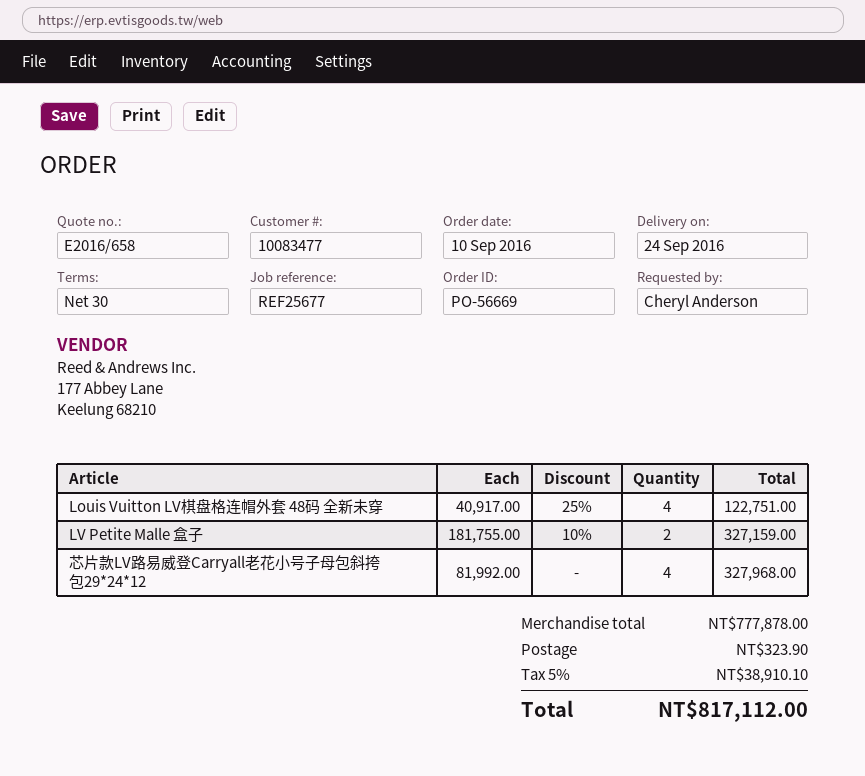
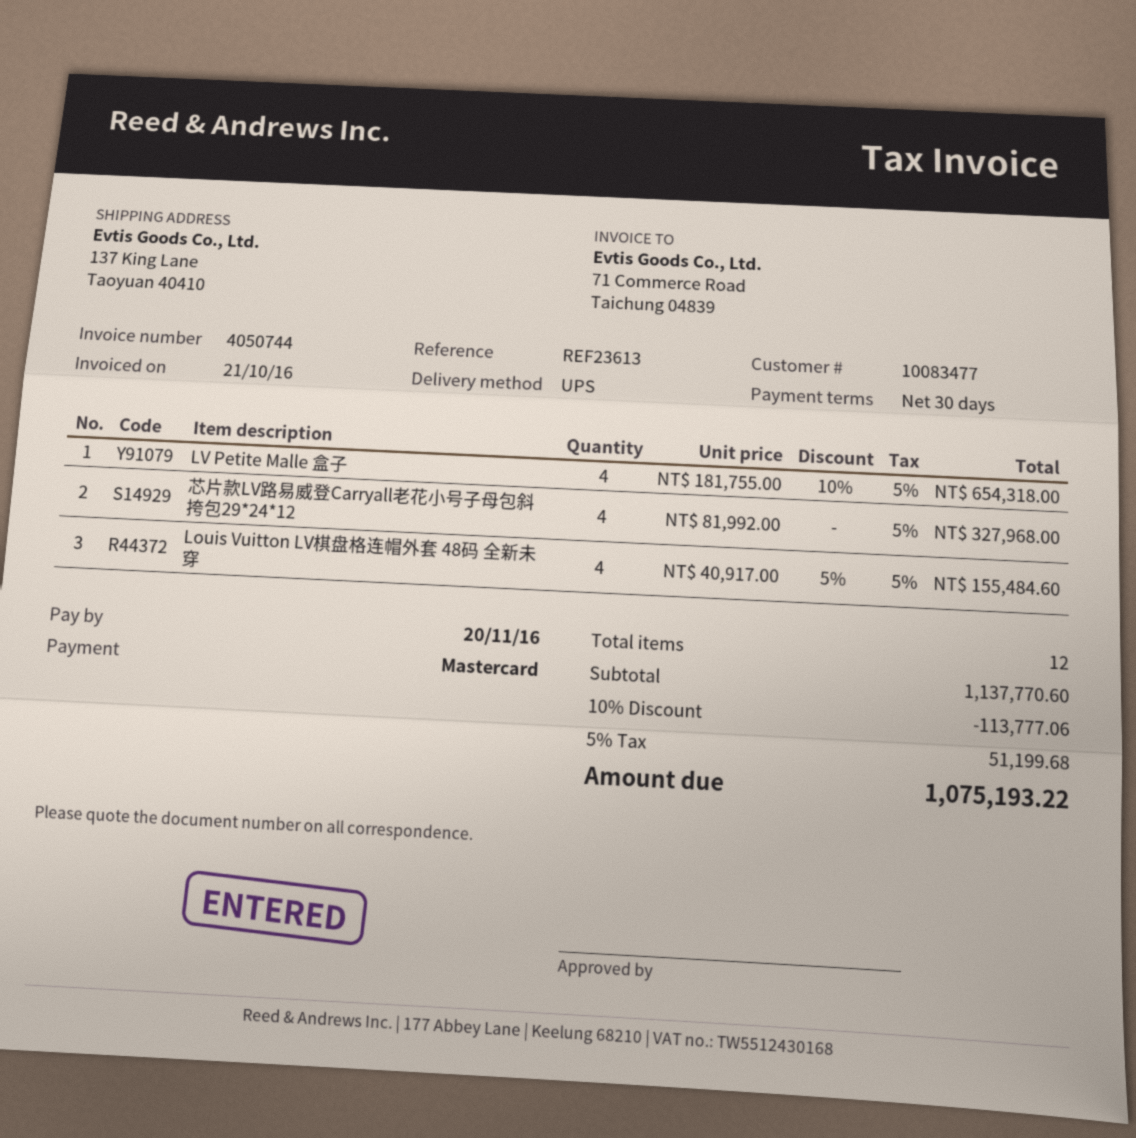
reference: REF25677 -> REF23613
Louis Vuitton LV棋盘格连帽外套 48码 全新未穿: 4 x 40917.00 - 25% = 122751.00 -> 4 x 40917.00 - 5% = 155484.60
LV Petite Malle 盒子: 2 x 181755.00 - 10% = 327159.00 -> 4 x 181755.00 - 10% = 654318.00
subtotal: 777878.00 -> 1137770.60
discount: none -> 10% = 113777.06
shipping: 323.90 -> none
tax: 5% = 38910.10 -> 5% = 51199.68
total: 817112.00 -> 1075193.22

